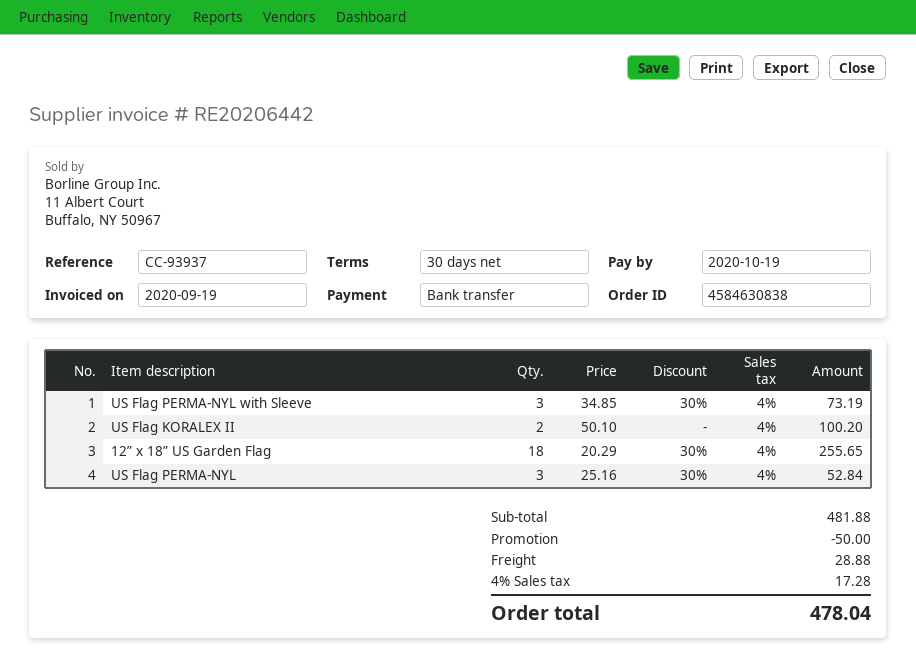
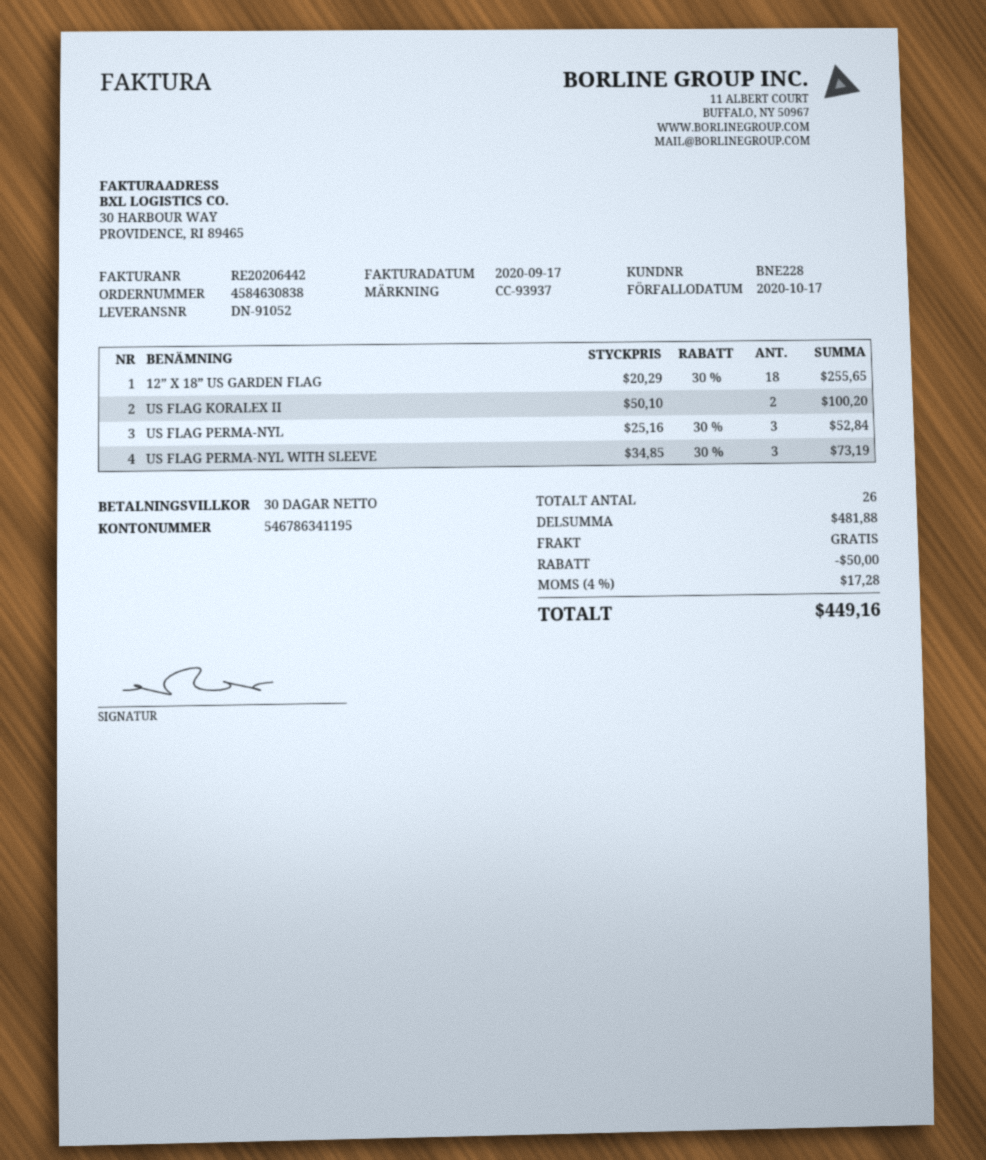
invoice date: 2020-09-19 -> 2020-09-17
due date: 2020-10-19 -> 2020-10-17
shipping: 28.88 -> 0.00
total: 478.04 -> 449.16

